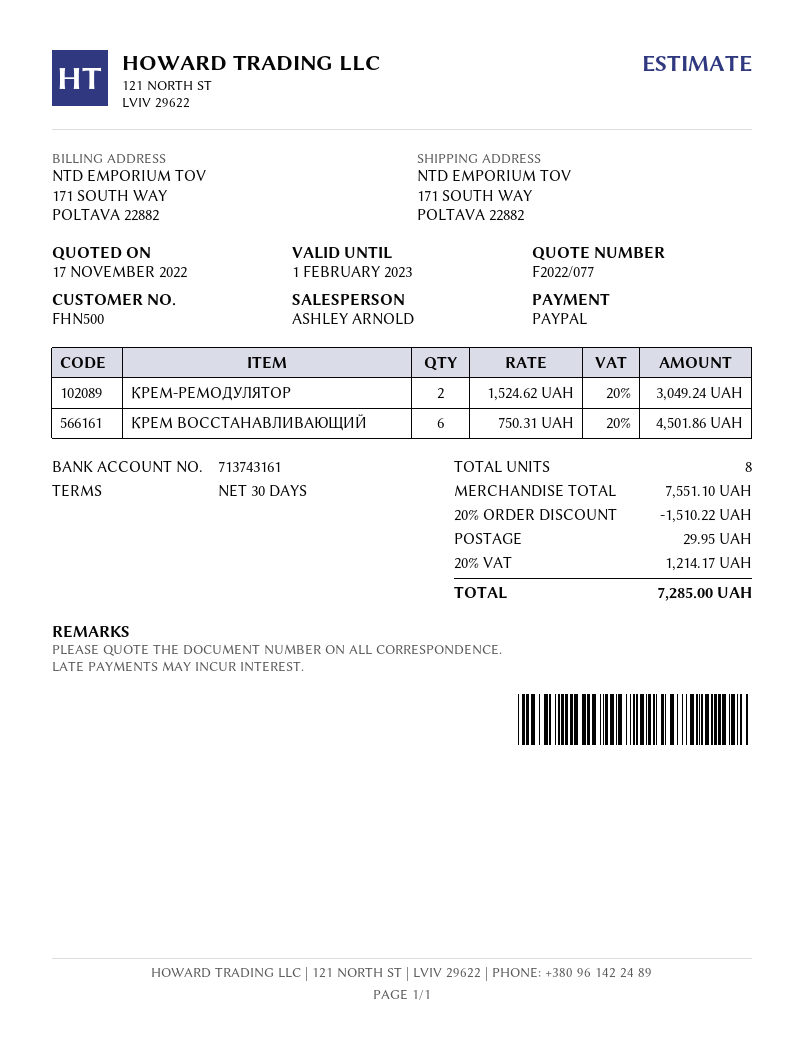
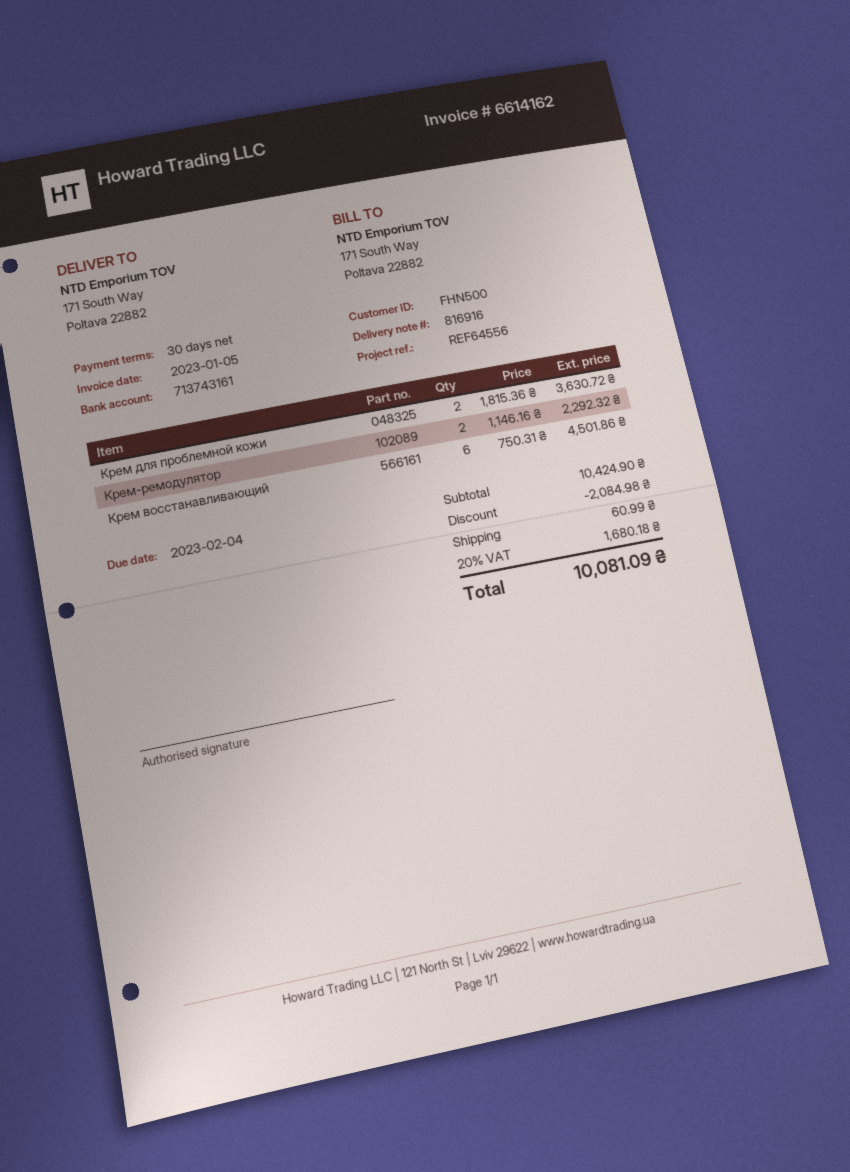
КРЕМ-РЕМОДУЛЯТОР: 2 x 1524.62 = 3049.24 -> 2 x 1146.16 = 2292.32
Крем для проблемной кожи: none -> 2 x 1815.36 = 3630.72
subtotal: 7551.10 -> 10424.90
discount: 1510.22 -> 2084.98
shipping: 29.95 -> 60.99
tax: 20% = 1214.17 -> 20% = 1680.18
total: 7285.00 -> 10081.09

